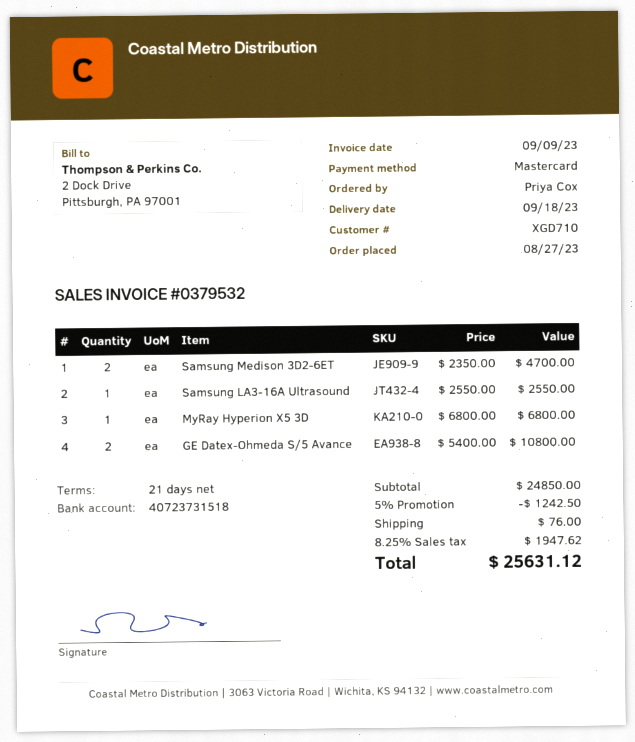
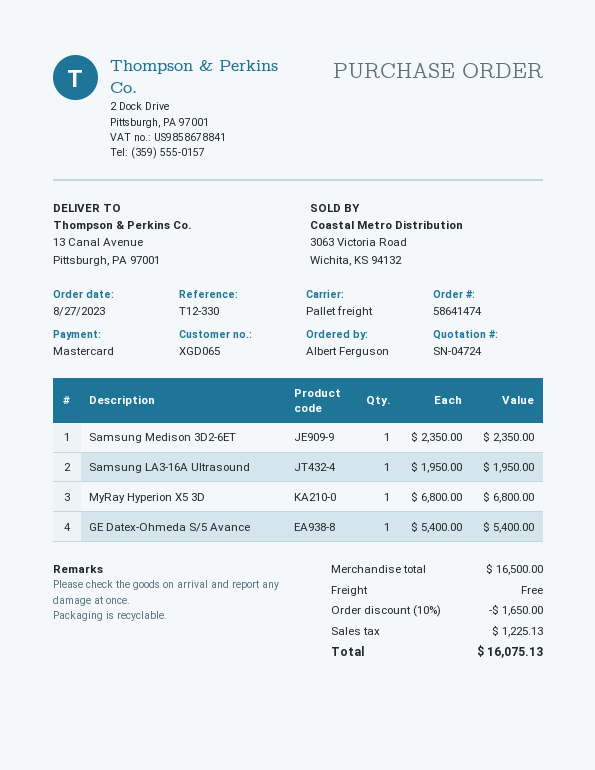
customer number: XGD710 -> XGD065
ordered by: Priya Cox -> Albert Ferguson
Samsung Medison 3D2-6ET: 2 x 2350.00 = 4700.00 -> 1 x 2350.00 = 2350.00
Samsung LA3-16A Ultrasound: 1 x 2550.00 = 2550.00 -> 1 x 1950.00 = 1950.00
GE Datex-Ohmeda S/5 Avance: 2 x 5400.00 = 10800.00 -> 1 x 5400.00 = 5400.00
subtotal: 24850.00 -> 16500.00
discount: 5% = 1242.50 -> 10% = 1650.00
shipping: 76.00 -> 0.00
tax: 1947.62 -> 1225.13
total: 25631.12 -> 16075.13

